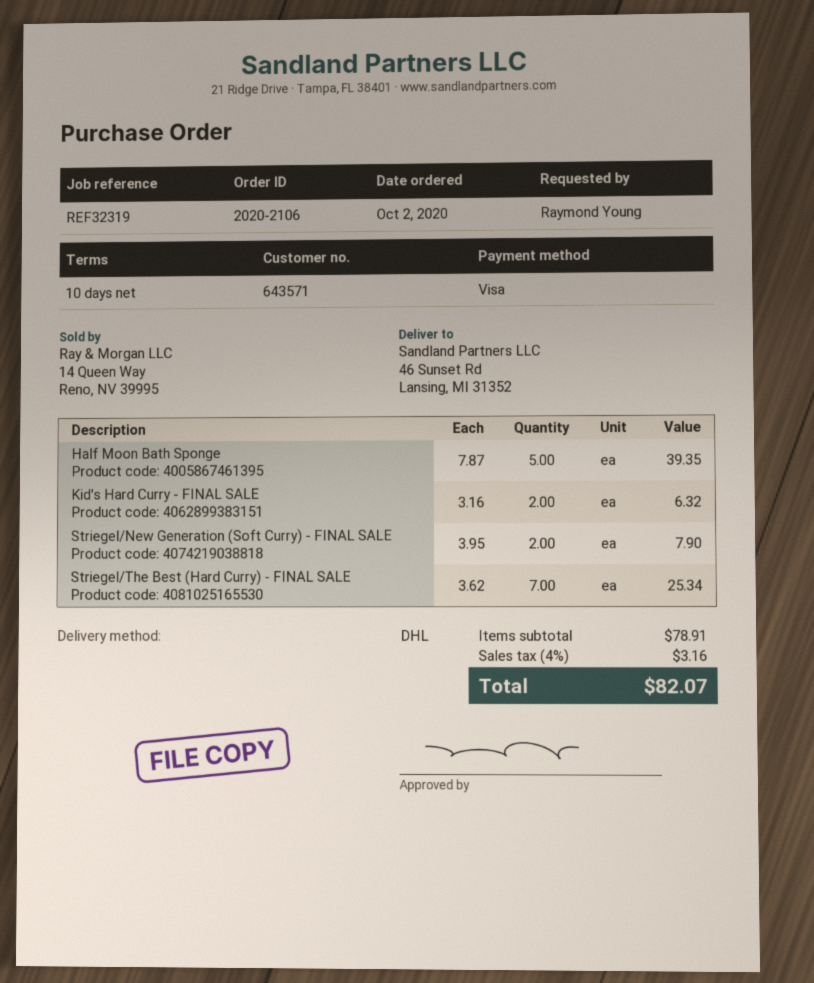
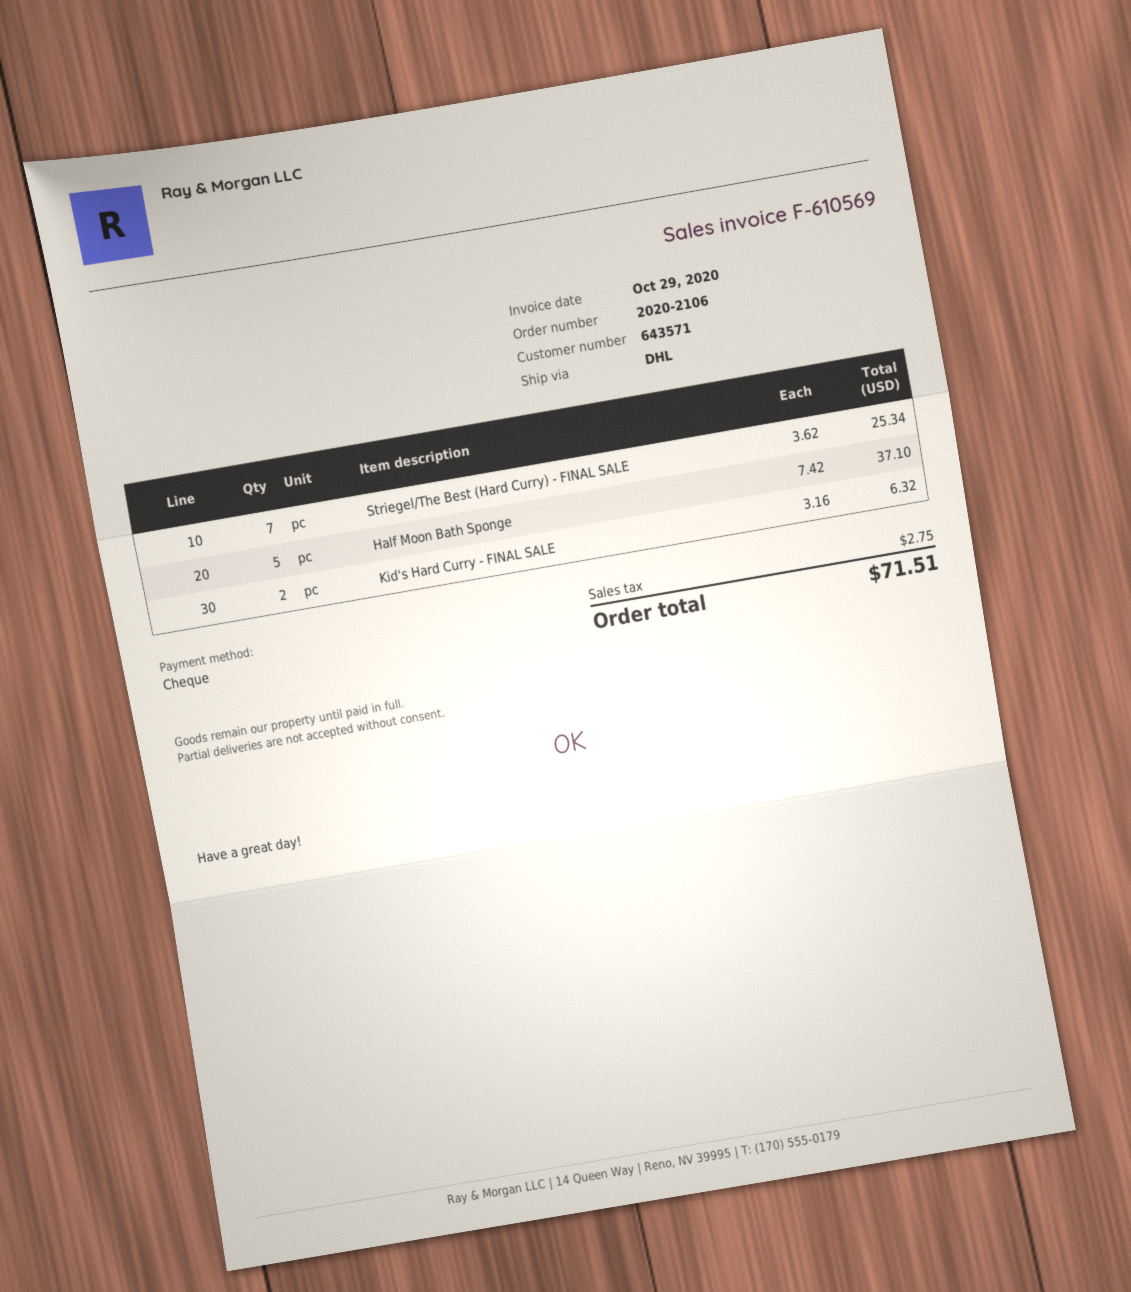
payment method: Visa -> cheque
Half Moon Bath Sponge: 5 x 7.87 = 39.35 -> 5 x 7.42 = 37.10
Striegel/New Generation (Soft Curry) - FINAL SALE: 2 x 3.95 = 7.90 -> none
tax: 3.16 -> 2.75
total: 82.07 -> 71.51

